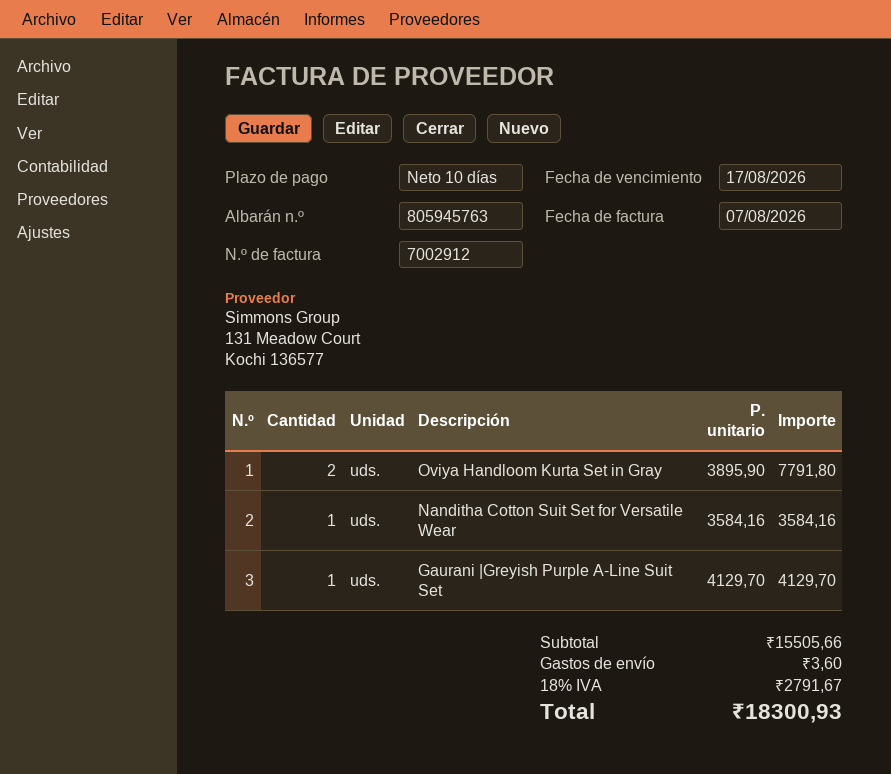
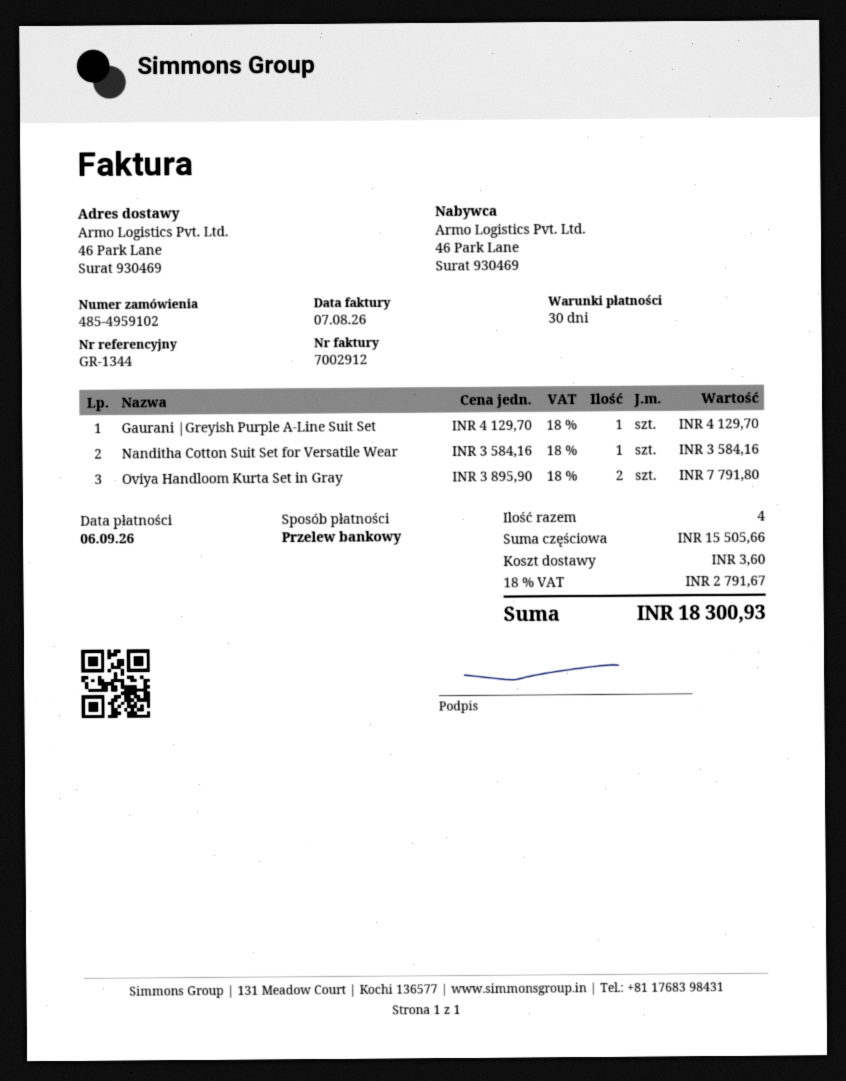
payment terms: 10 days -> 30 days
due date: 2026-08-17 -> 2026-09-06

